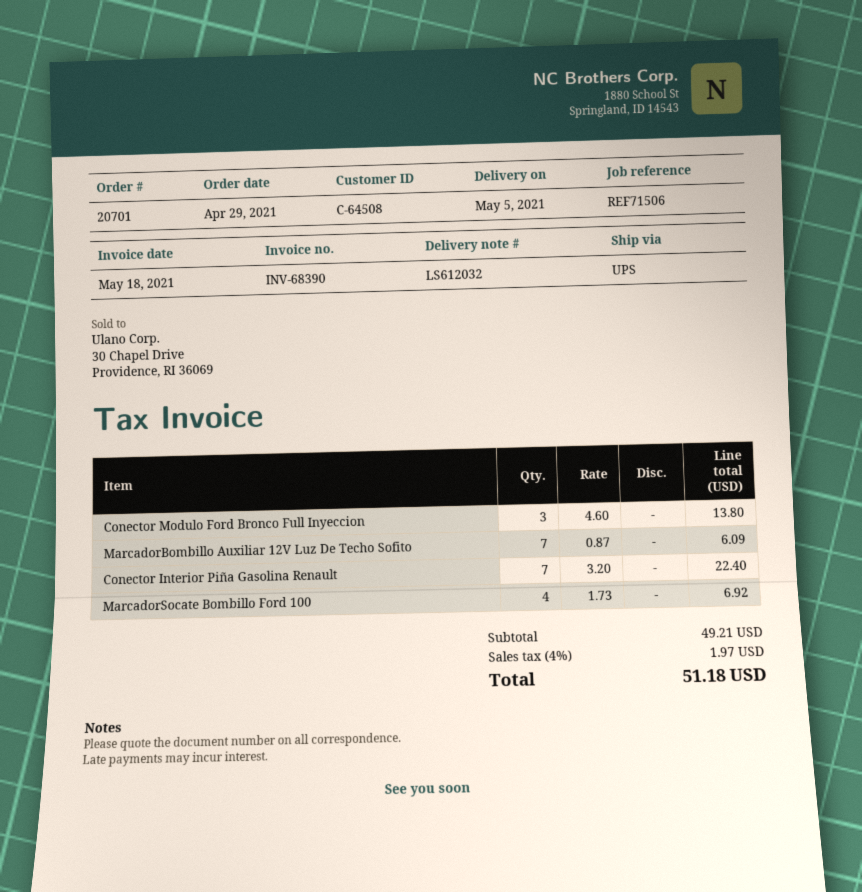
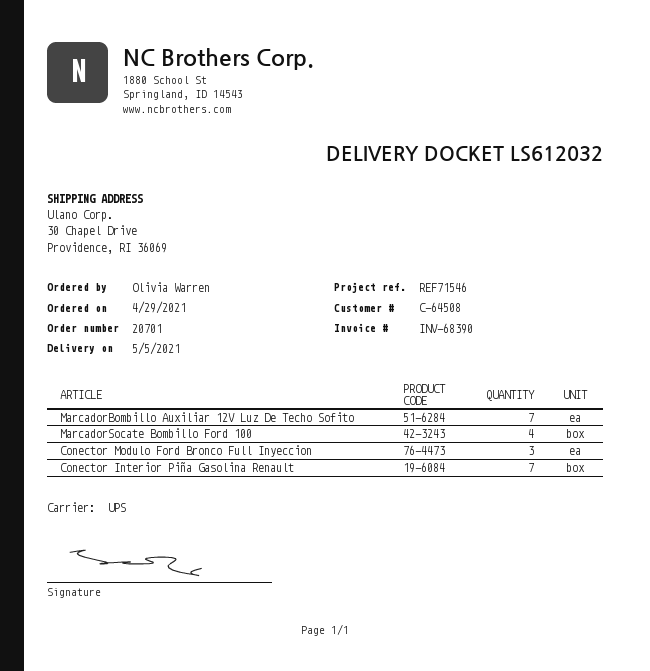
reference: REF71506 -> REF71546

